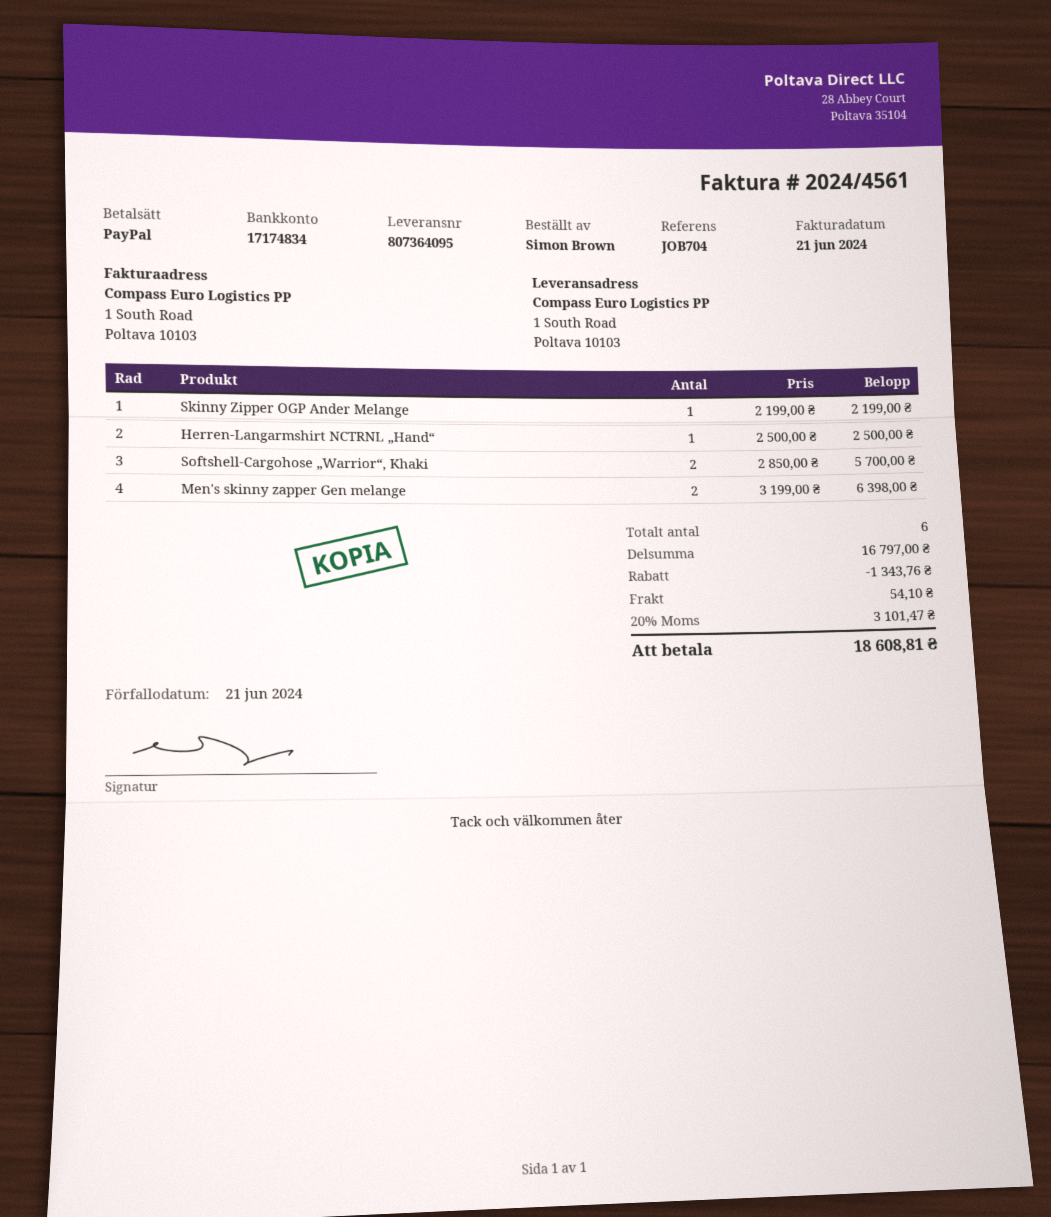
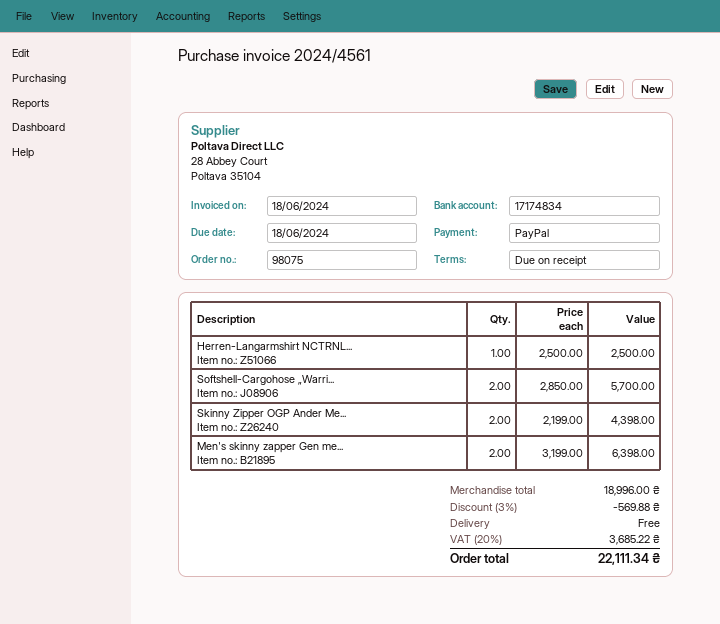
invoice date: 2024-06-21 -> 2024-06-18
due date: 2024-06-21 -> 2024-06-18
Skinny Zipper OGP Ander Melange: 1 x 2199.00 = 2199.00 -> 2 x 2199.00 = 4398.00
subtotal: 16797.00 -> 18996.00
discount: 1343.76 -> 569.88
shipping: 54.10 -> 0.00
tax: 20% = 3101.47 -> 20% = 3685.22
total: 18608.81 -> 22111.34

